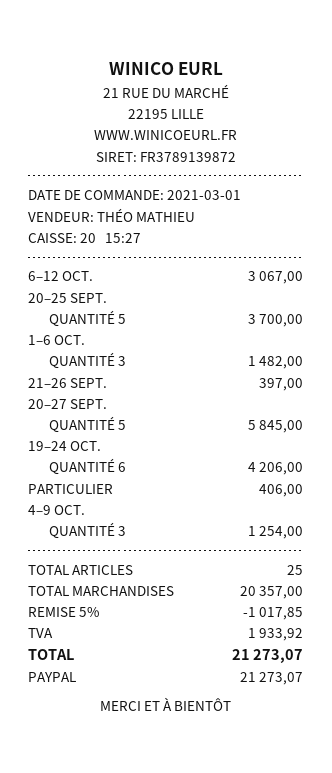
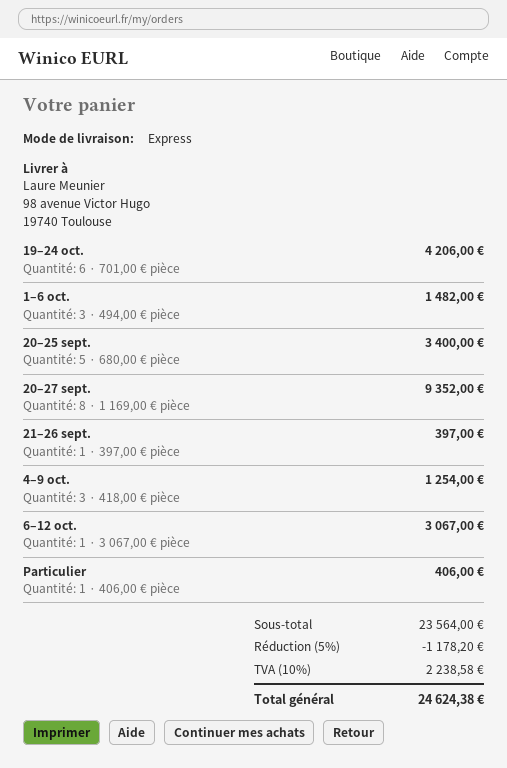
20–25 SEPT.: 5 for 3700.00 -> 5 for 3400.00
20–27 SEPT.: 5 for 5845.00 -> 8 for 9352.00
subtotal: 20357.00 -> 23564.00
discount: 5% = 1017.85 -> 5% = 1178.20
tax: 1933.92 -> 2238.58
total: 21273.07 -> 24624.38

